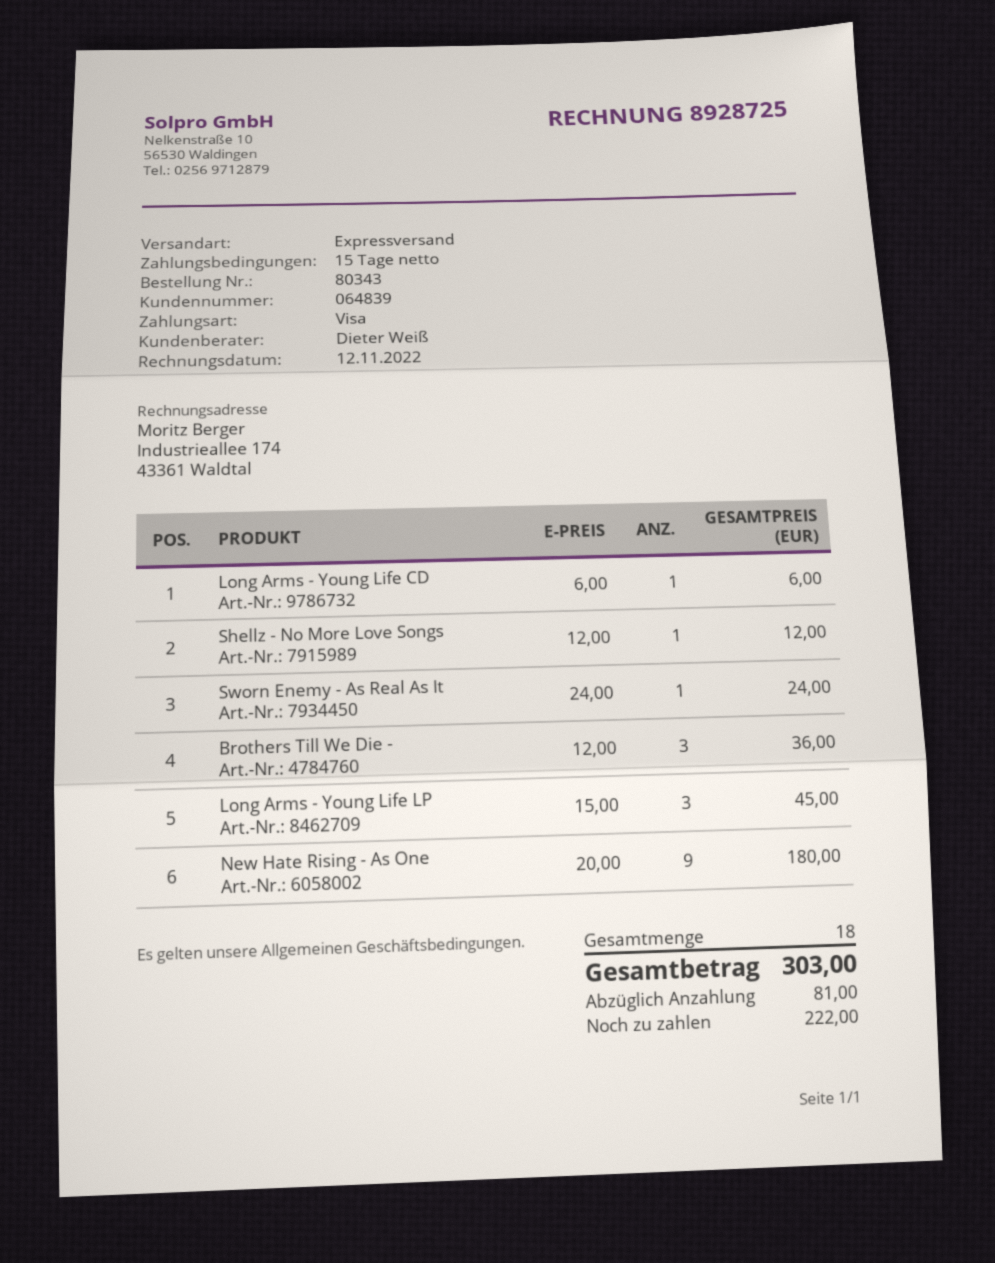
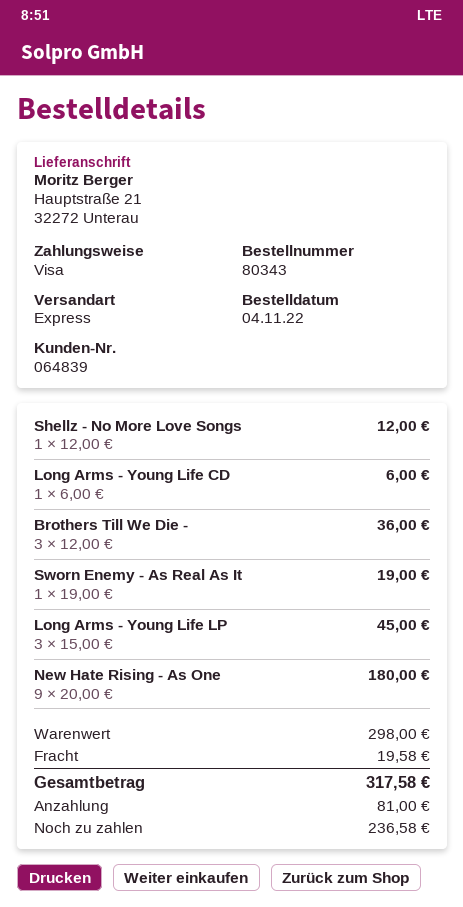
Sworn Enemy - As Real As It: 1 x 24.00 = 24.00 -> 1 x 19.00 = 19.00
shipping: none -> 19.58
total: 303.00 -> 317.58
balance: 222.00 -> 236.58

